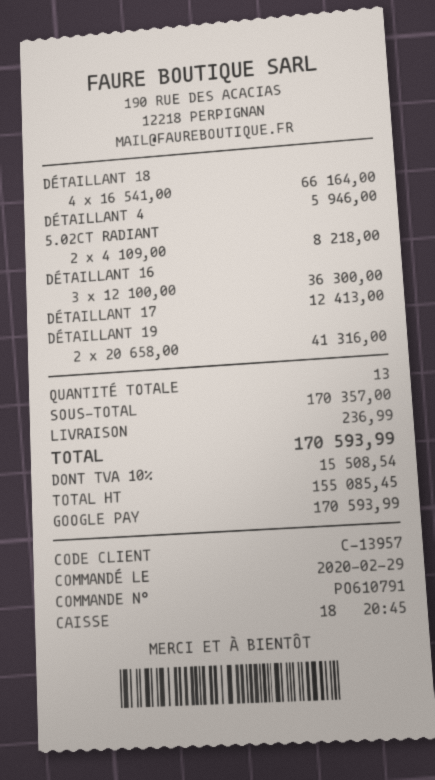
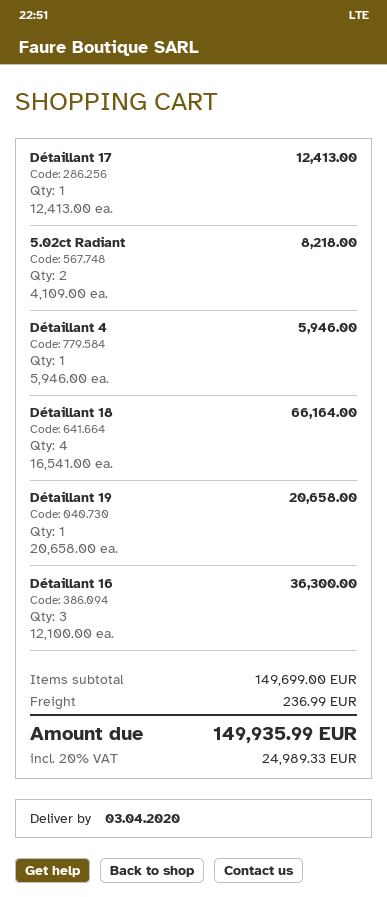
DÉTAILLANT 19: 2 x 20658.00 = 41316.00 -> 1 x 20658.00 = 20658.00
subtotal: 170357.00 -> 149699.00
tax: 10% = 15508.54 -> 20% = 24989.33
total: 170593.99 -> 149935.99

